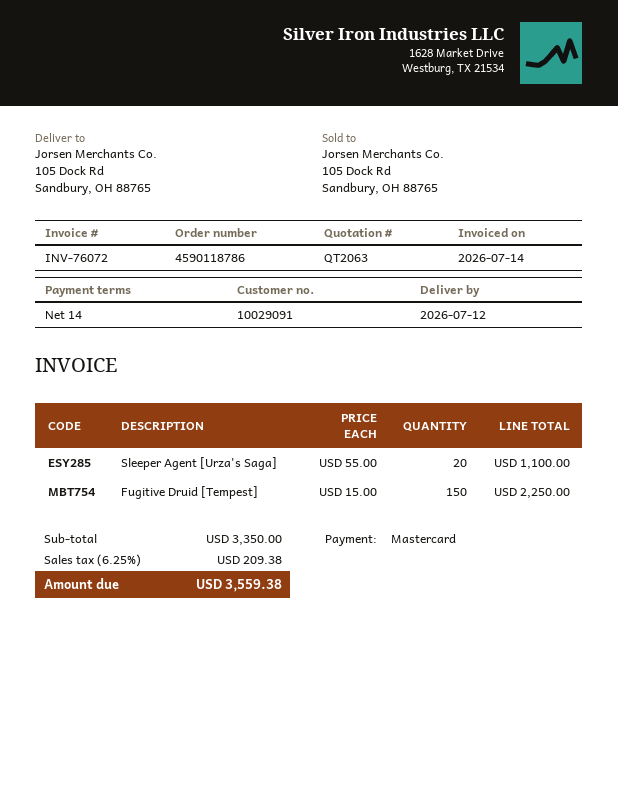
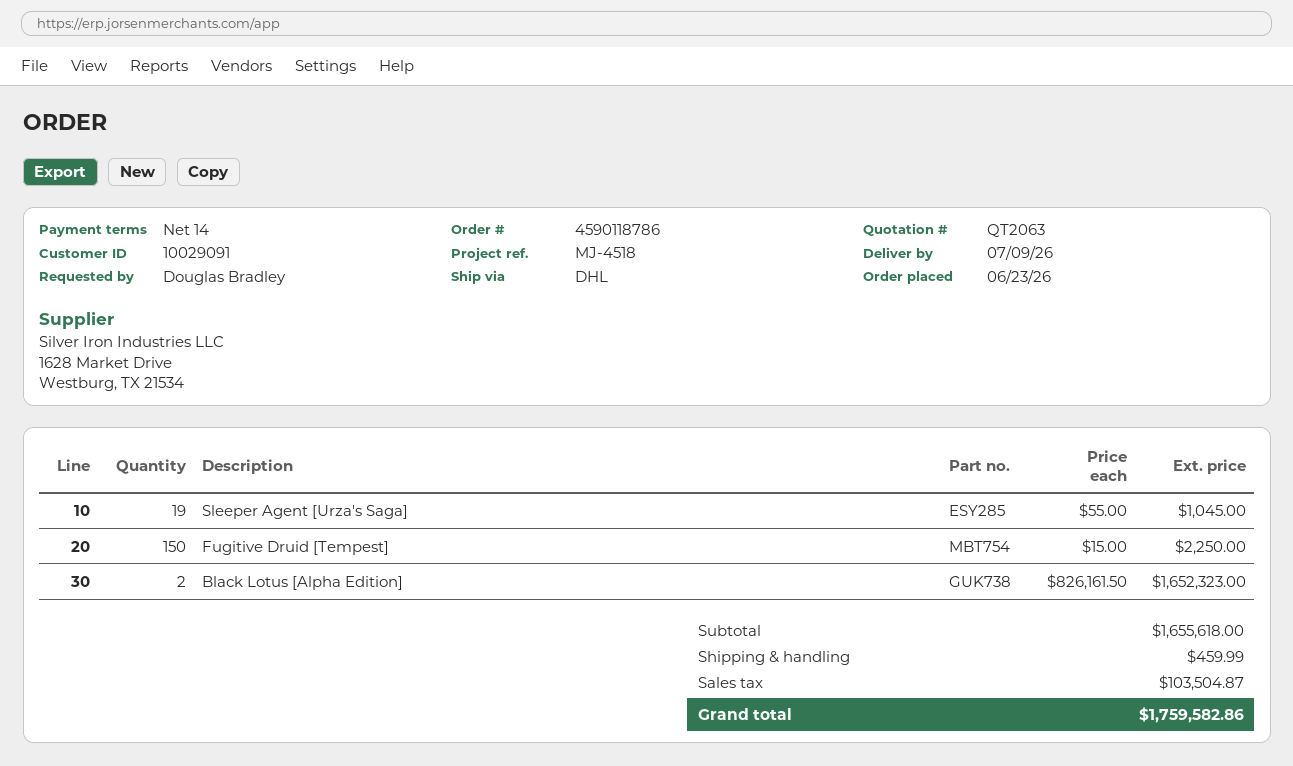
delivery date: 2026-07-12 -> 2026-07-09
Sleeper Agent [Urza's Saga]: 20 x 55.00 = 1100.00 -> 19 x 55.00 = 1045.00
Black Lotus [Alpha Edition]: none -> 2 x 826161.50 = 1652323.00
subtotal: 3350.00 -> 1655618.00
shipping: none -> 459.99
tax: 209.38 -> 103504.87
total: 3559.38 -> 1759582.86

